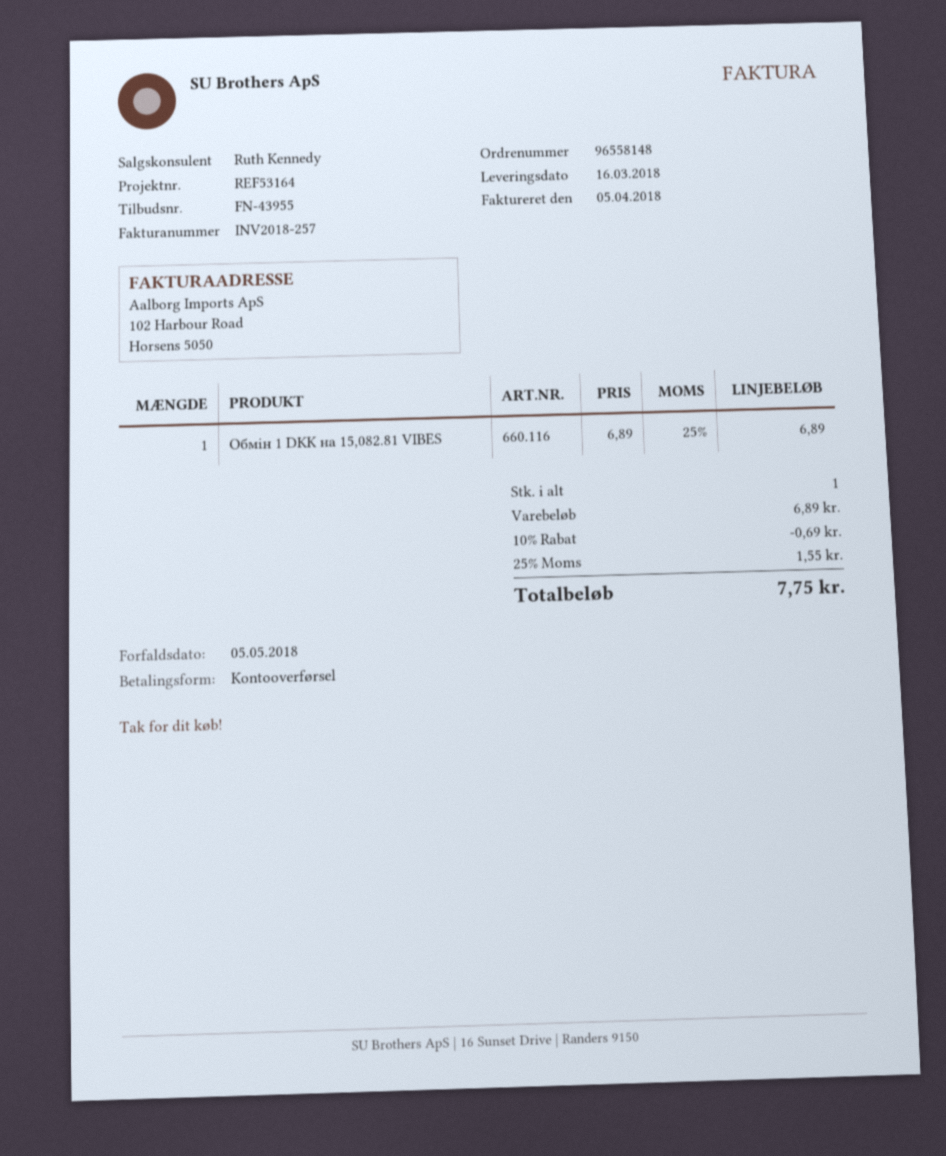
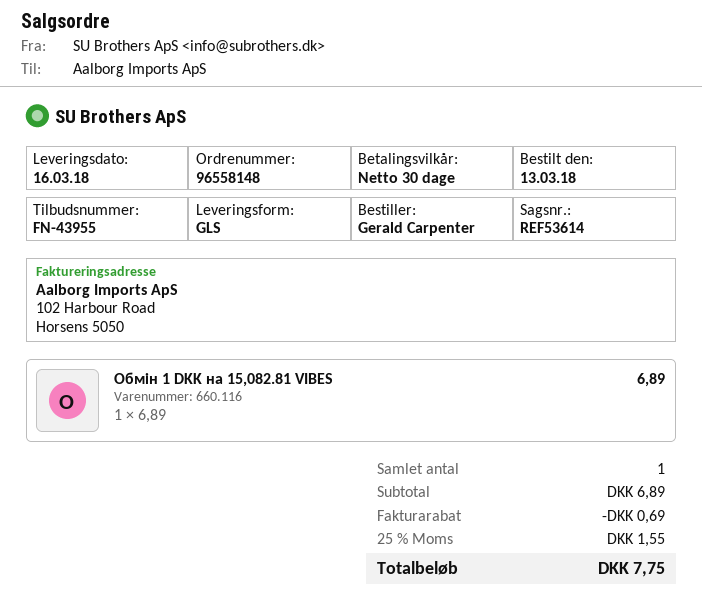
reference: REF53164 -> REF53614

